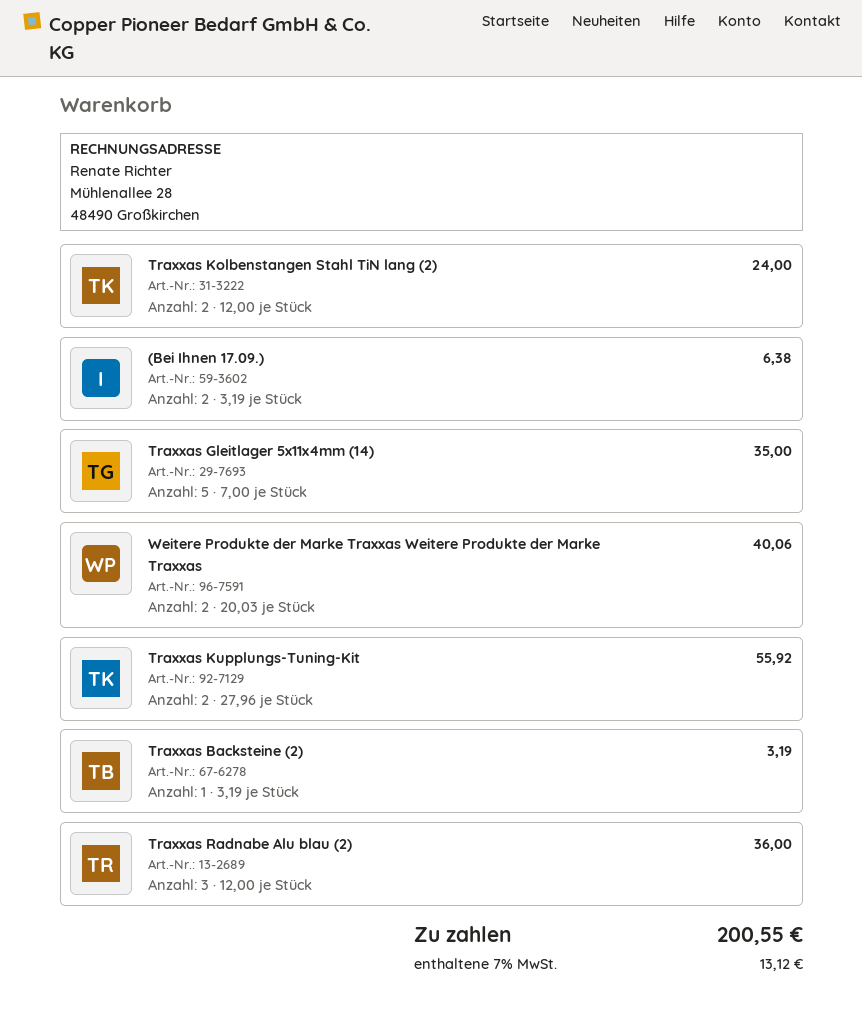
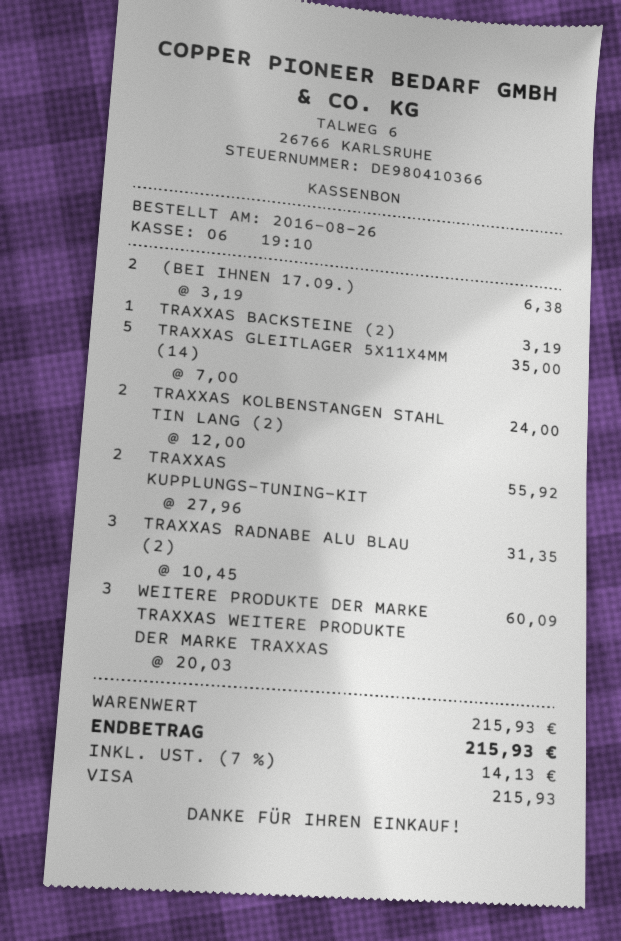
Weitere Produkte der Marke Traxxas Weitere Produkte der Marke Traxxas: 2 x 20.03 = 40.06 -> 3 x 20.03 = 60.09
Traxxas Radnabe Alu blau (2): 3 x 12.00 = 36.00 -> 3 x 10.45 = 31.35
tax: 7% = 13.12 -> 7% = 14.13
total: 200.55 -> 215.93

